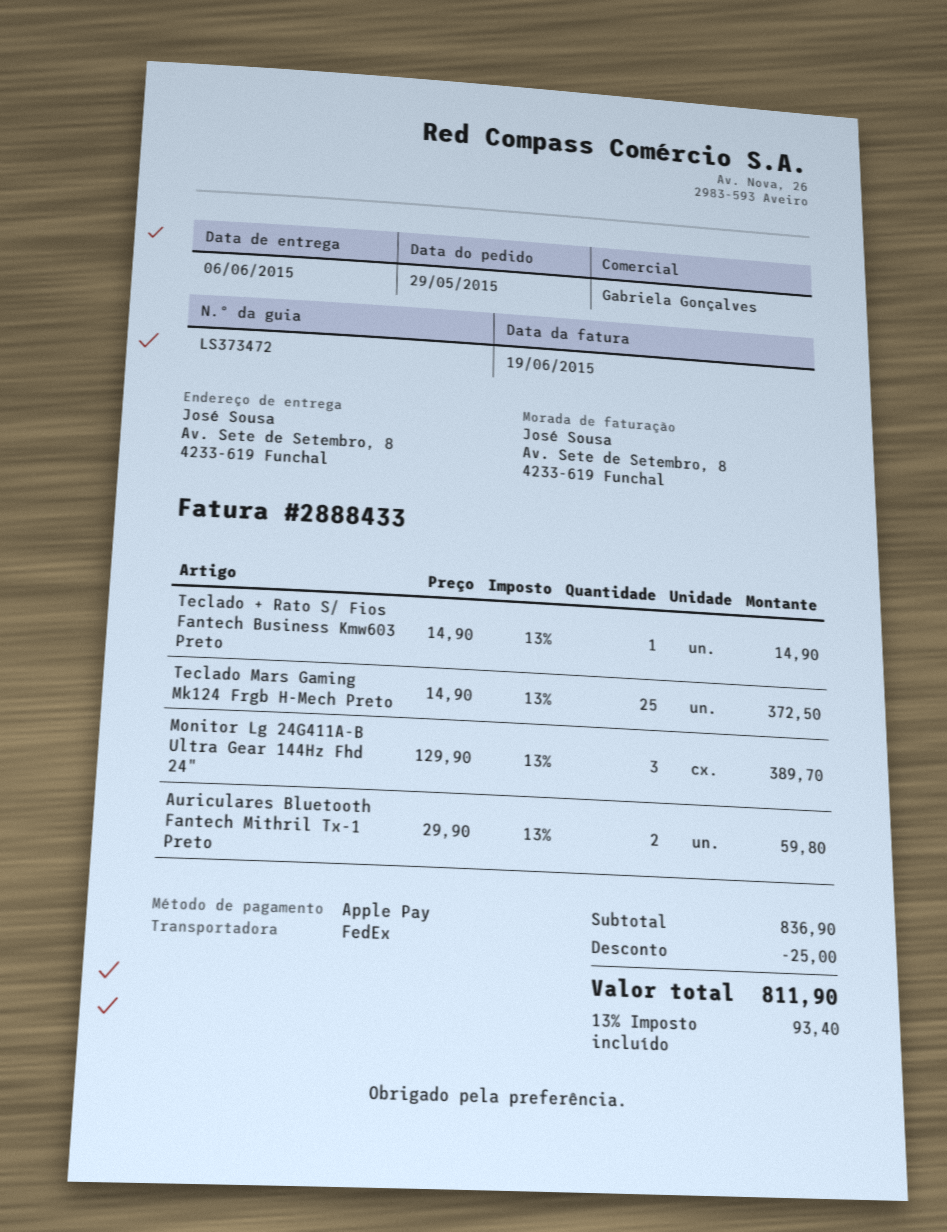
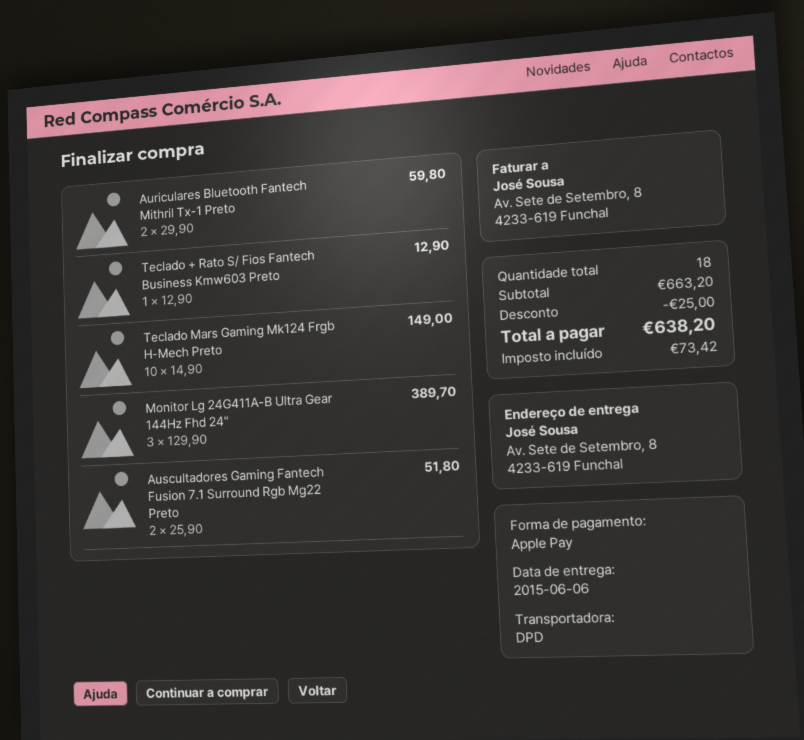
shipping method: FedEx -> DPD
Teclado + Rato S/ Fios Fantech Business Kmw603 Preto: 1 x 14.90 = 14.90 -> 1 x 12.90 = 12.90
Teclado Mars Gaming Mk124 Frgb H-Mech Preto: 25 x 14.90 = 372.50 -> 10 x 14.90 = 149.00
Auscultadores Gaming Fantech Fusion 7.1 Surround Rgb Mg22 Preto: none -> 2 x 25.90 = 51.80
subtotal: 836.90 -> 663.20
tax: 93.40 -> 73.42
total: 811.90 -> 638.20

